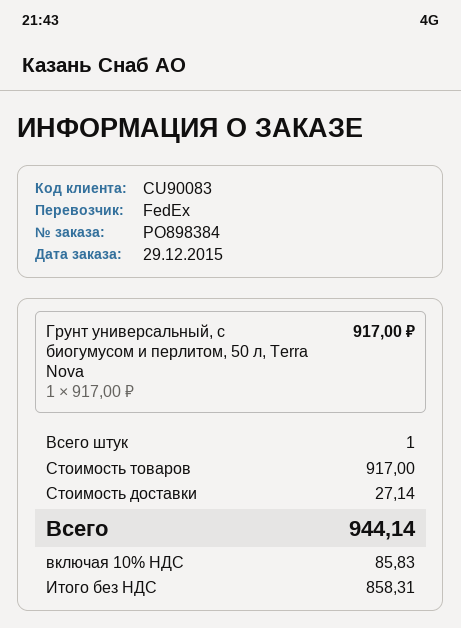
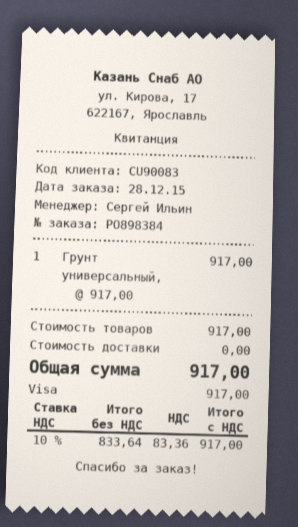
order date: 2015-12-29 -> 2015-12-28
shipping: 27.14 -> 0.00
net: 858.31 -> 833.64
tax: 10% = 85.83 -> 10% = 83.36
total: 944.14 -> 917.00

